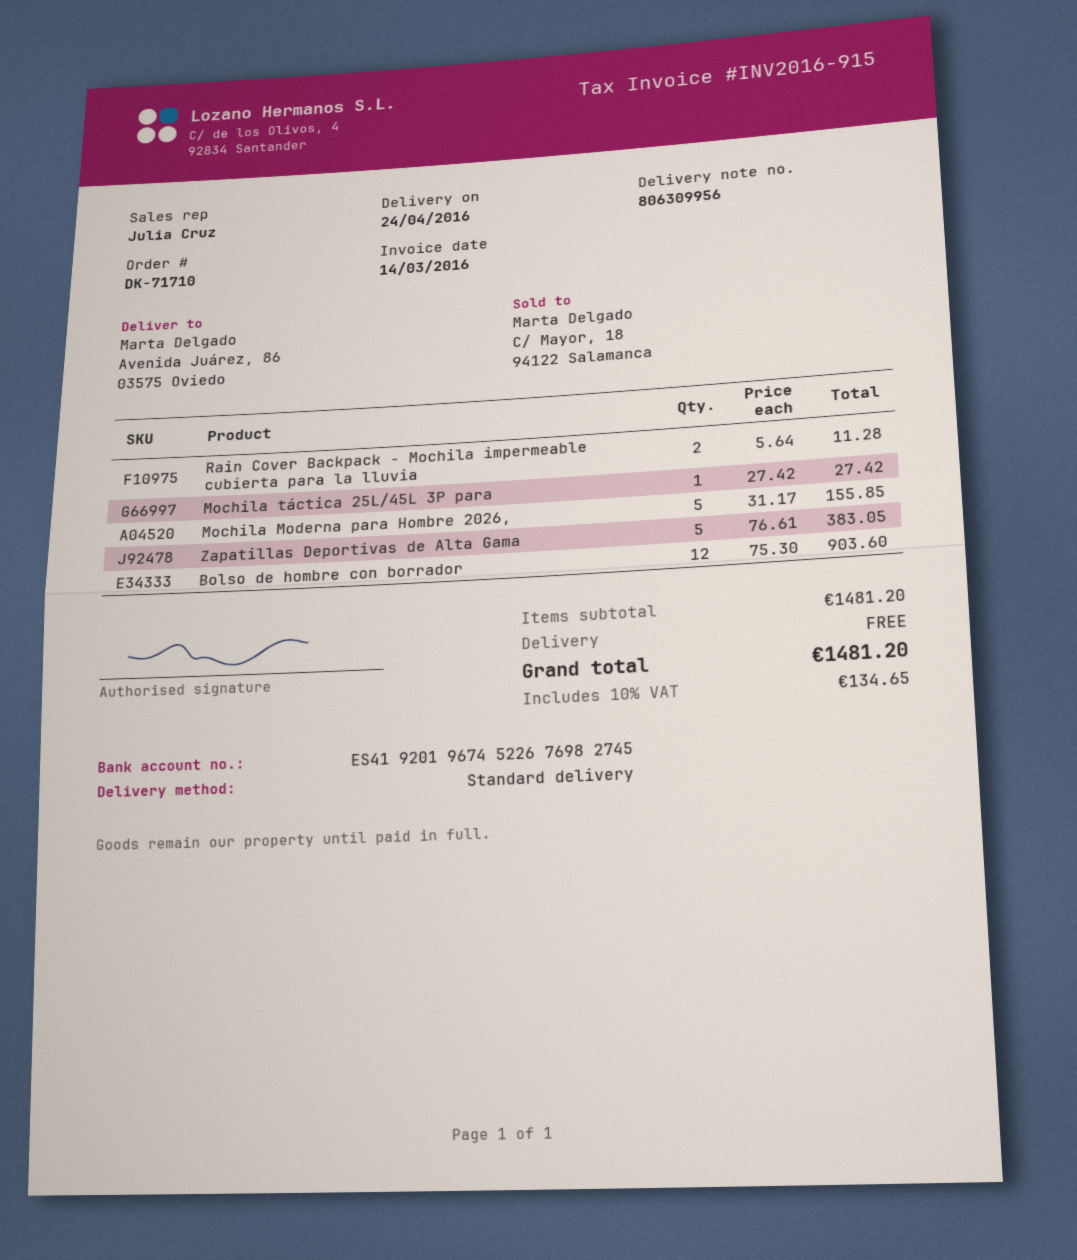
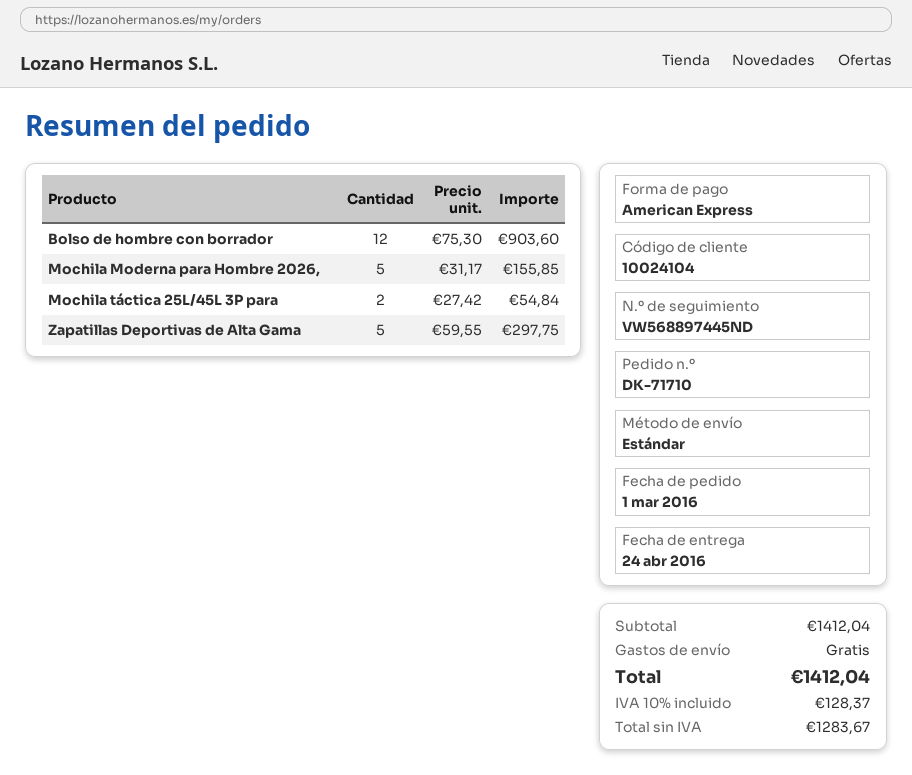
Rain Cover Backpack - Mochila impermeable cubierta para la lluvia: 2 x 5.64 = 11.28 -> none
Mochila táctica 25L/45L 3P para: 1 x 27.42 = 27.42 -> 2 x 27.42 = 54.84
Zapatillas Deportivas de Alta Gama: 5 x 76.61 = 383.05 -> 5 x 59.55 = 297.75
subtotal: 1481.20 -> 1412.04
tax: 10% = 134.65 -> 10% = 128.37
total: 1481.20 -> 1412.04

